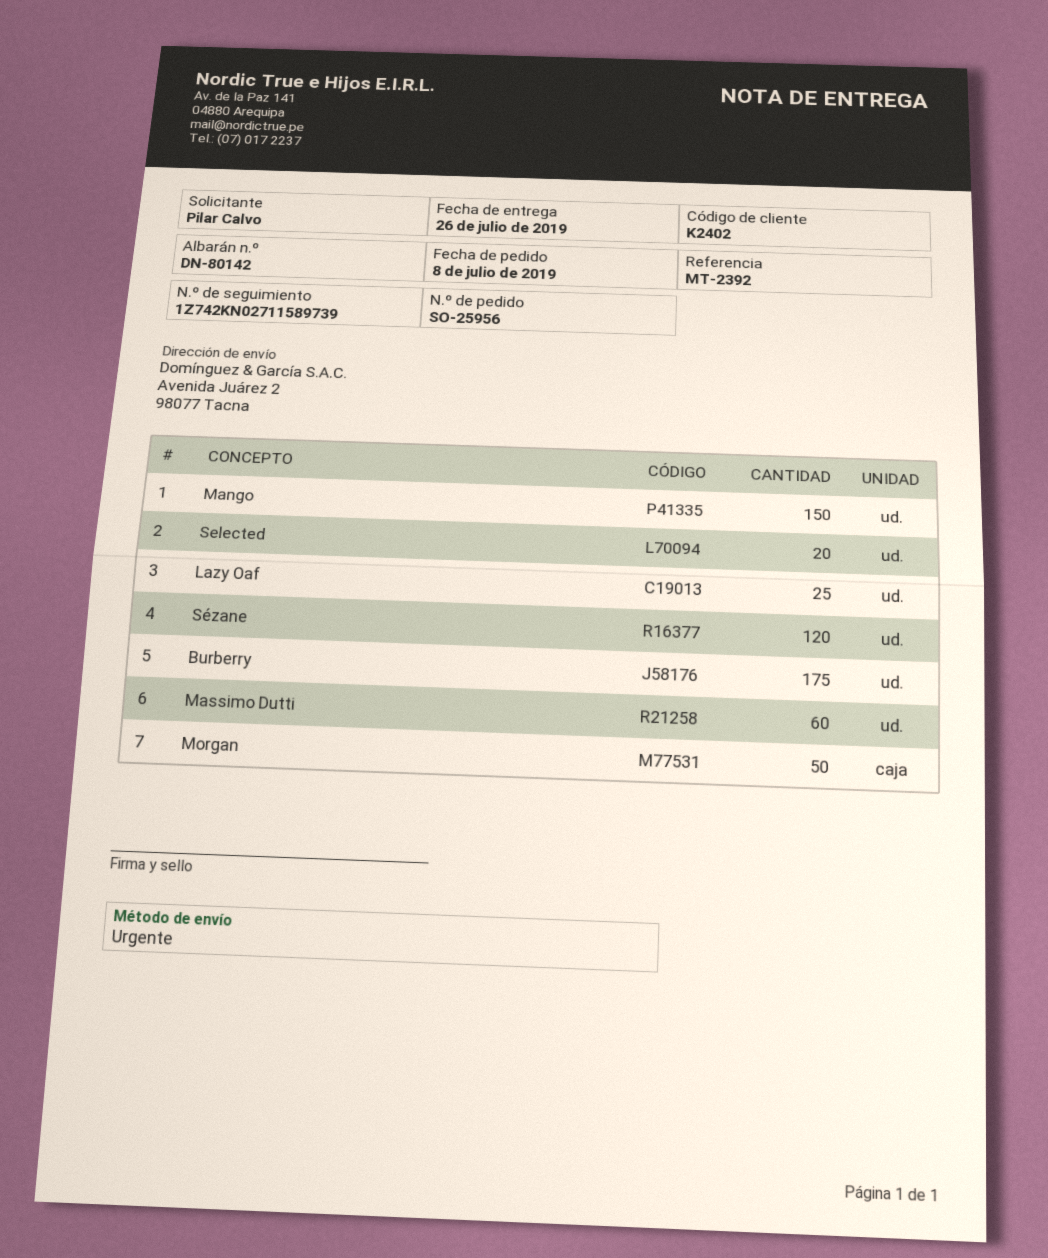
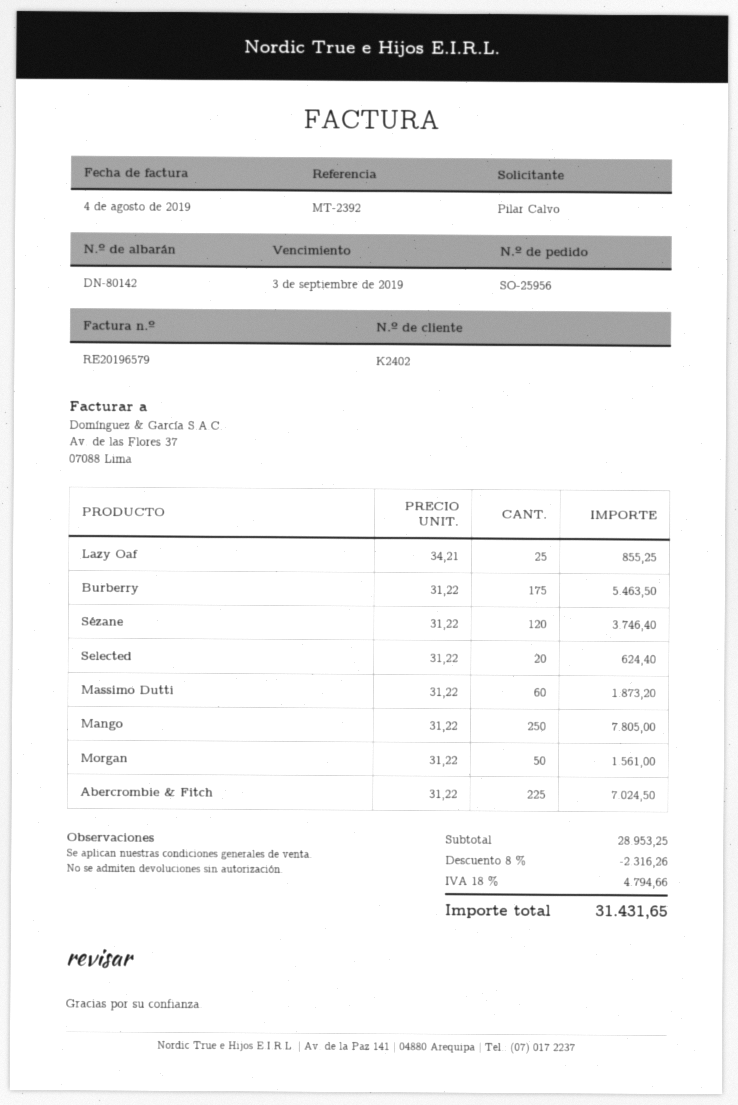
Mango: 150 -> 250
Abercrombie & Fitch: none -> 225

